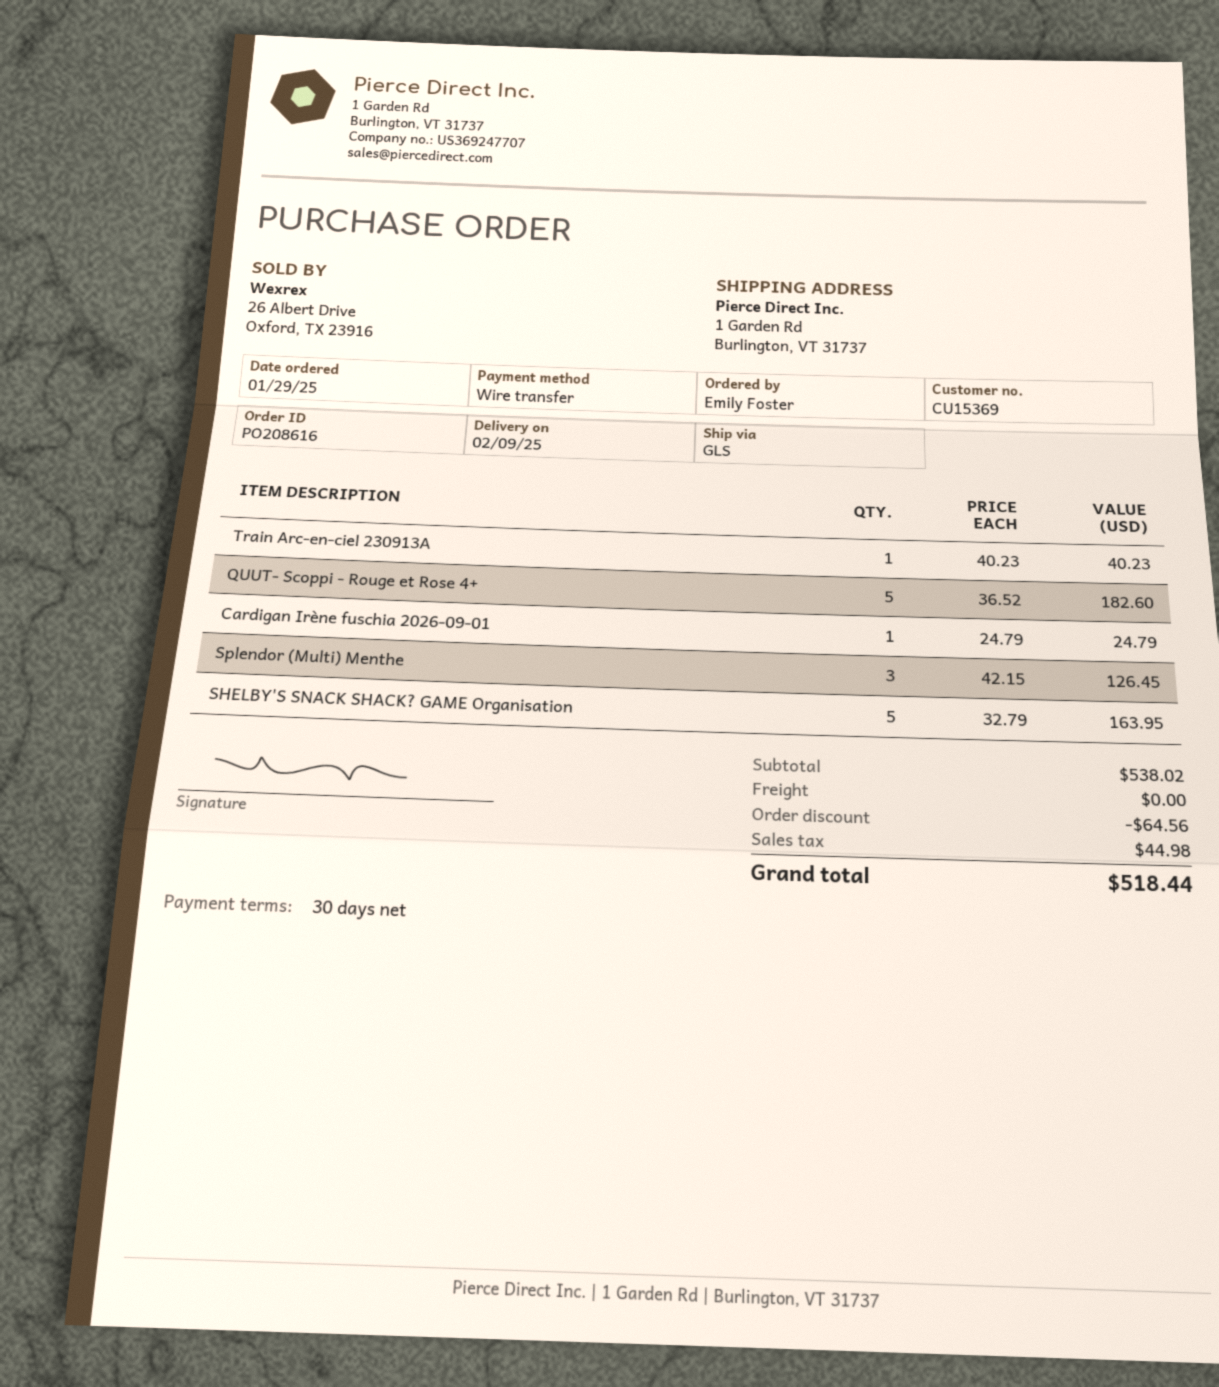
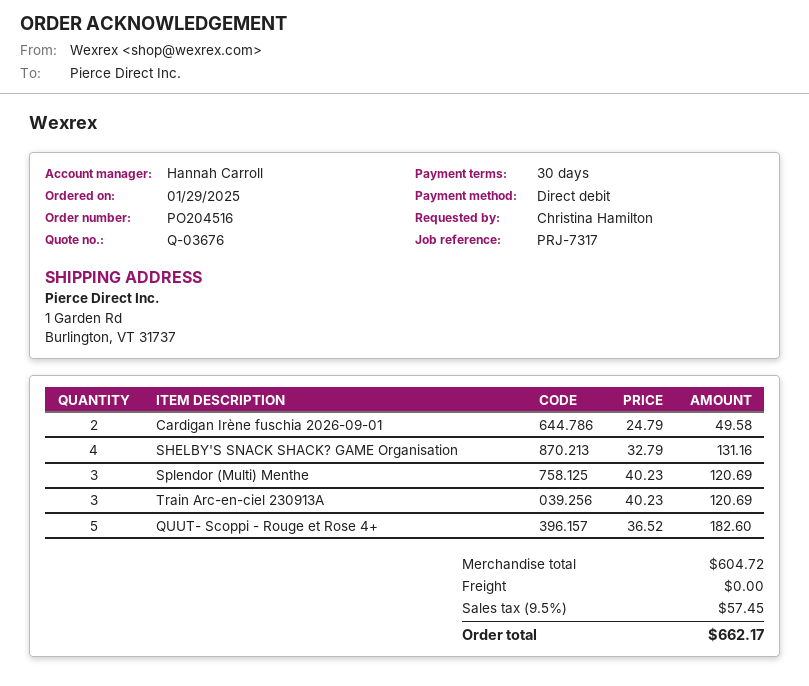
order number: PO208616 -> PO204516
ordered by: Emily Foster -> Christina Hamilton
payment method: bank transfer -> direct debit
Train Arc-en-ciel 230913A: 1 x 40.23 = 40.23 -> 3 x 40.23 = 120.69
Cardigan Irène fuschia 2026-09-01: 1 x 24.79 = 24.79 -> 2 x 24.79 = 49.58
Splendor (Multi) Menthe: 3 x 42.15 = 126.45 -> 3 x 40.23 = 120.69
SHELBY'S SNACK SHACK? GAME Organisation: 5 x 32.79 = 163.95 -> 4 x 32.79 = 131.16
subtotal: 538.02 -> 604.72
discount: 64.56 -> none
tax: 44.98 -> 57.45
total: 518.44 -> 662.17

